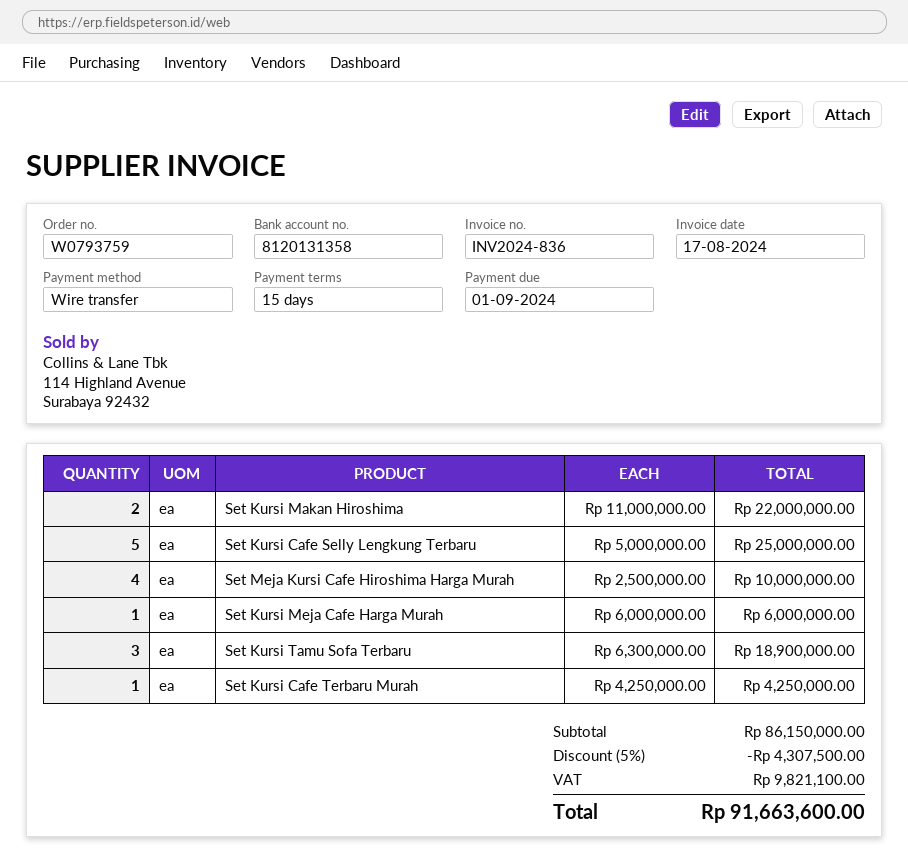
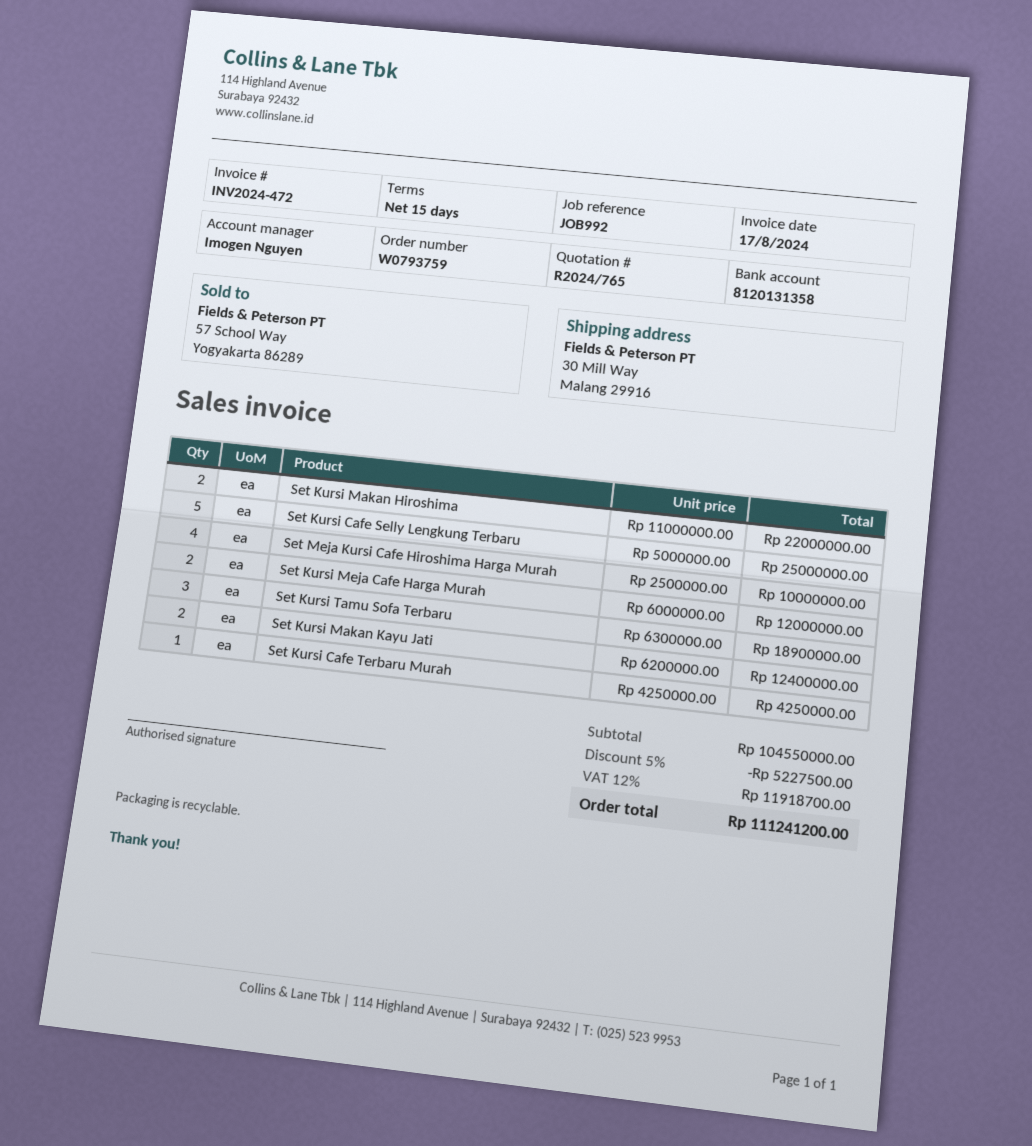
invoice number: INV2024-836 -> INV2024-472
Set Kursi Meja Cafe Harga Murah: 1 x 6000000.00 = 6000000.00 -> 2 x 6000000.00 = 12000000.00
Set Kursi Makan Kayu Jati: none -> 2 x 6200000.00 = 12400000.00
subtotal: 86150000.00 -> 104550000.00
discount: 5% = 4307500.00 -> 5% = 5227500.00
tax: 9821100.00 -> 11918700.00
total: 91663600.00 -> 111241200.00

